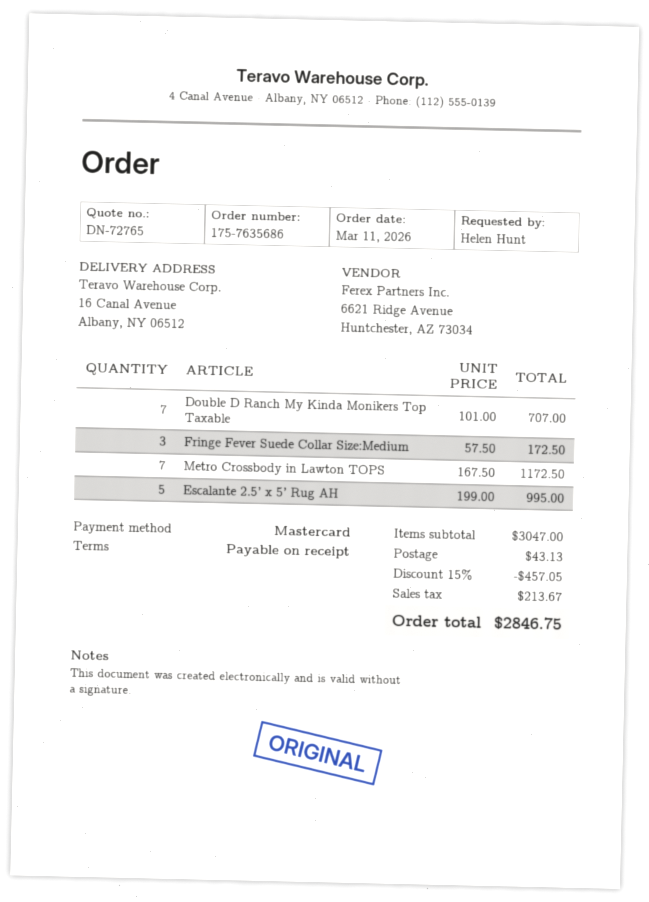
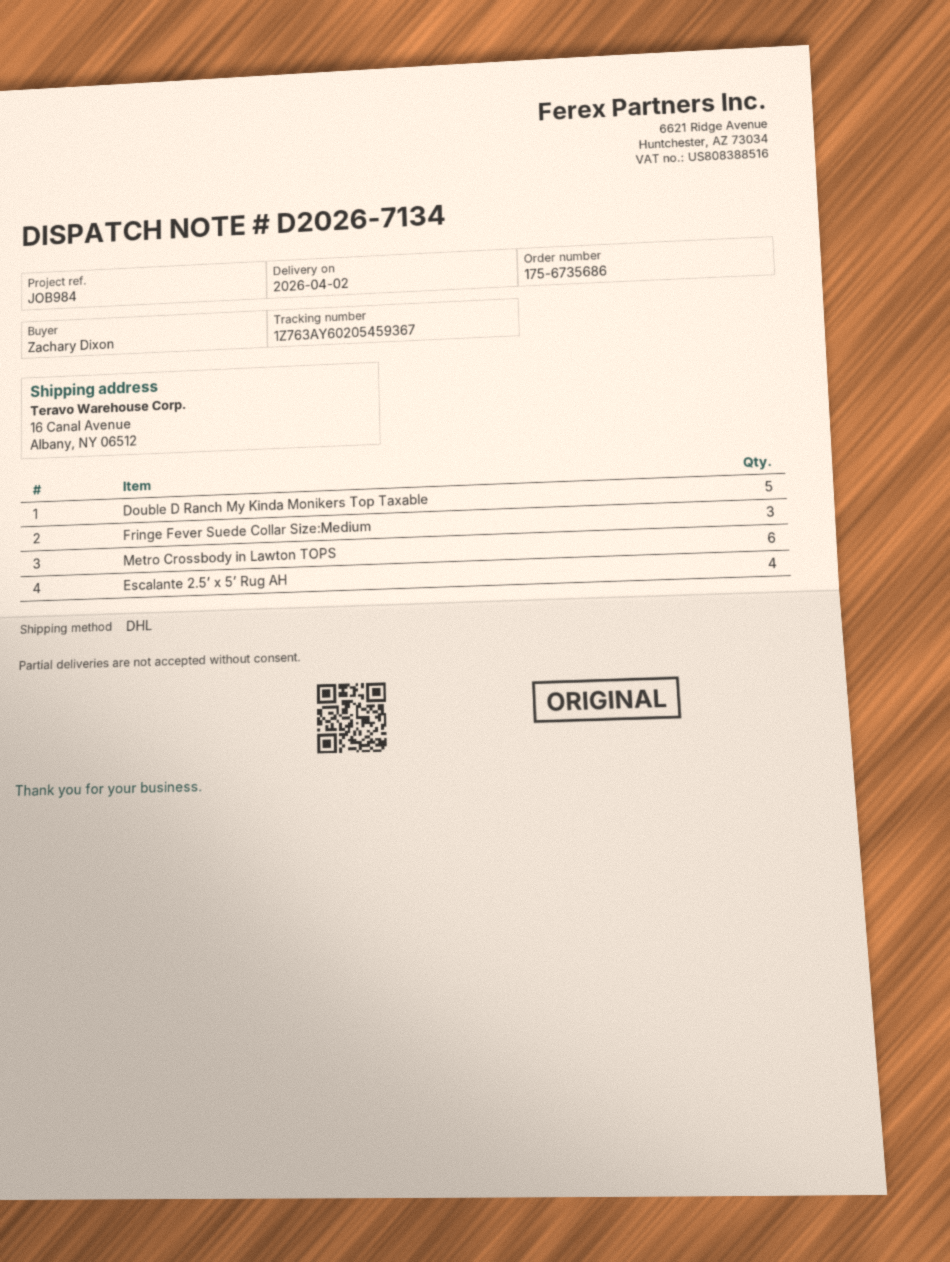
order number: 175-7635686 -> 175-6735686
ordered by: Helen Hunt -> Zachary Dixon
Double D Ranch My Kinda Monikers Top Taxable: 7 -> 5
Metro Crossbody in Lawton TOPS: 7 -> 6
Escalante 2.5’ x 5’ Rug AH: 5 -> 4

